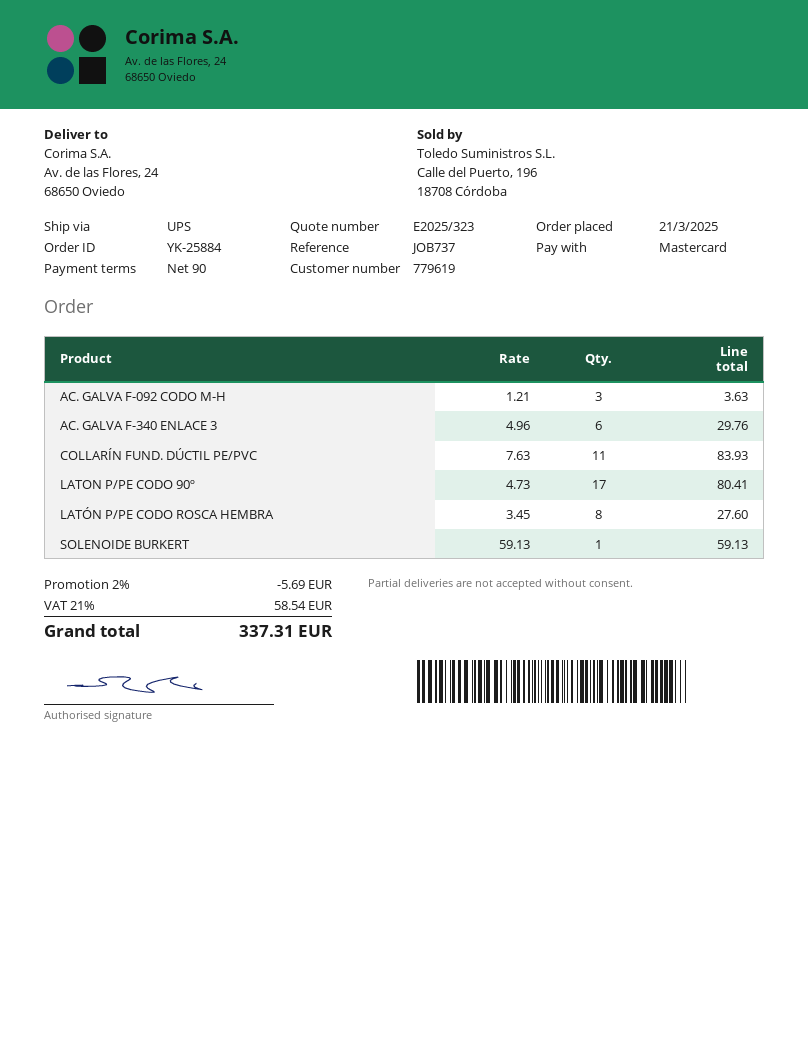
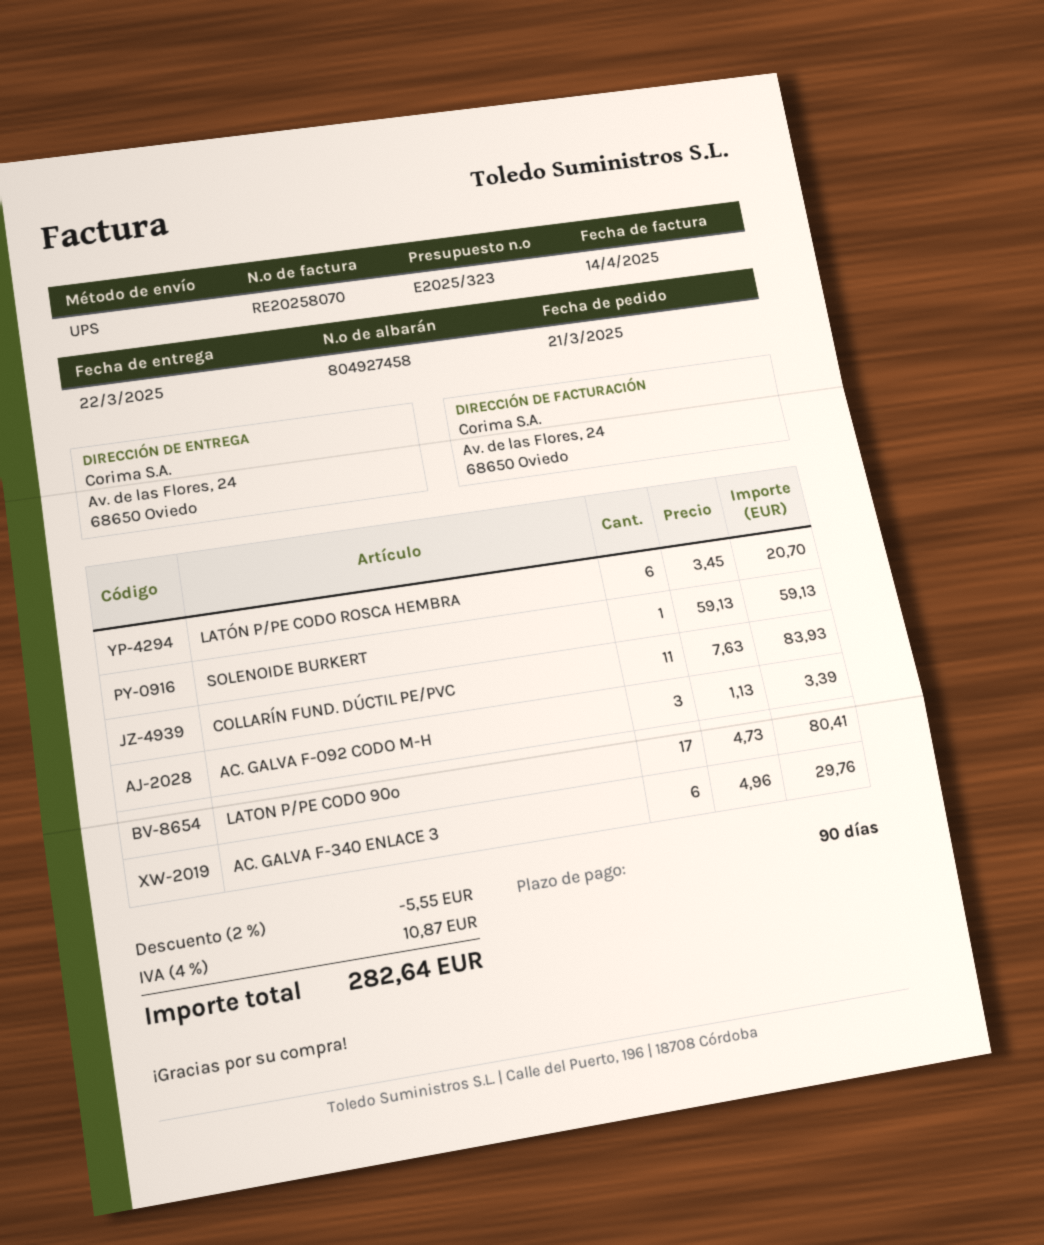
AC. GALVA F-092 CODO M-H: 3 x 1.21 = 3.63 -> 3 x 1.13 = 3.39
LATÓN P/PE CODO ROSCA HEMBRA: 8 x 3.45 = 27.60 -> 6 x 3.45 = 20.70
discount: 2% = 5.69 -> 2% = 5.55
tax: 21% = 58.54 -> 4% = 10.87
total: 337.31 -> 282.64

